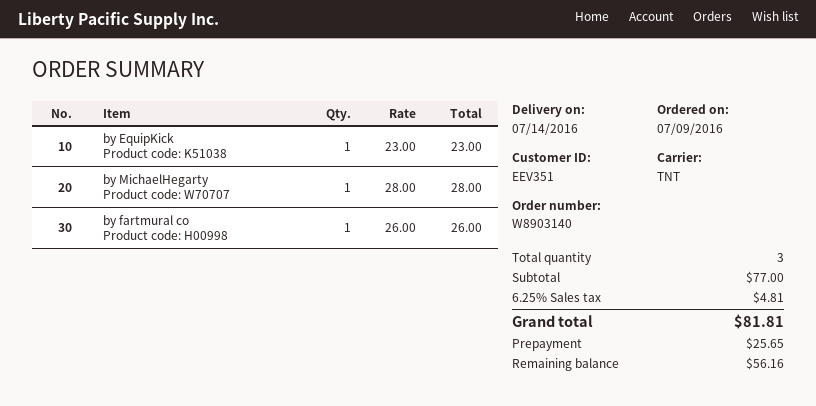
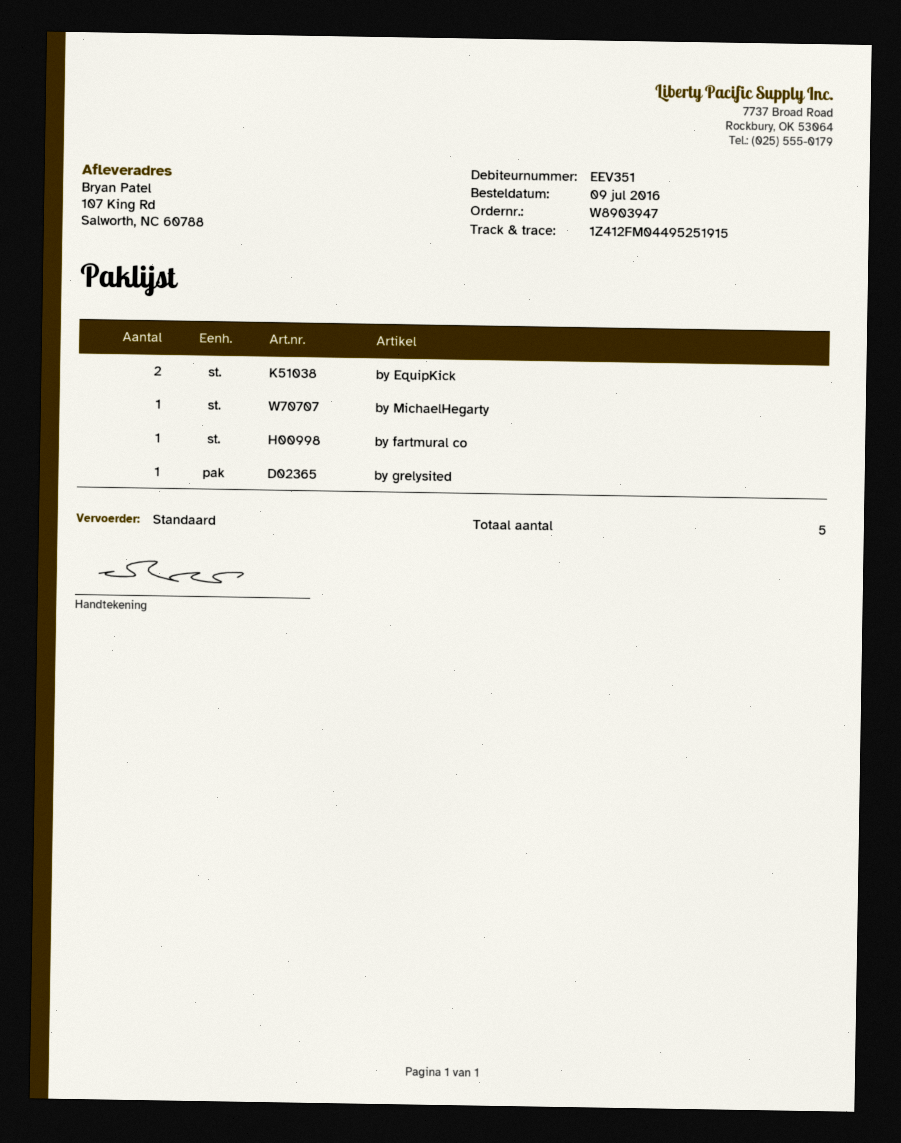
order number: W8903140 -> W8903947
shipping method: TNT -> standard
by EquipKick: 1 -> 2
by grelysited: none -> 1
total quantity: 3 -> 5

